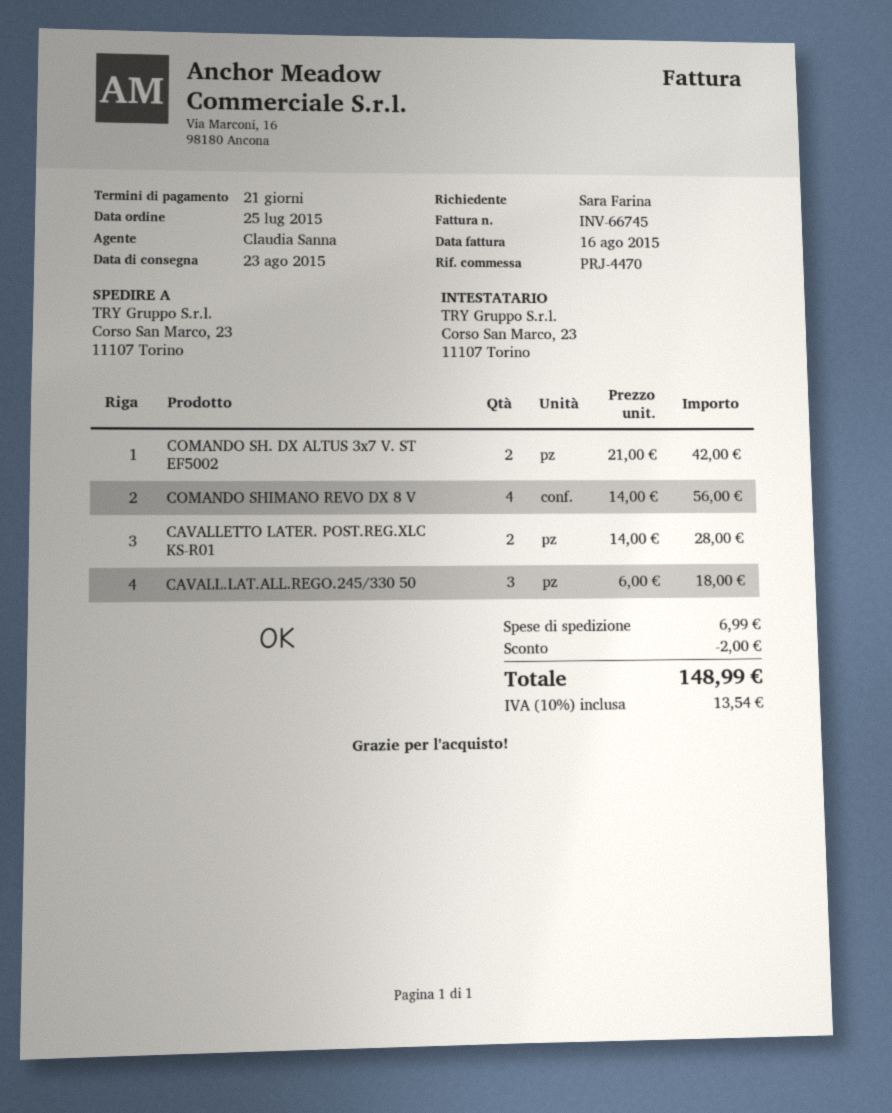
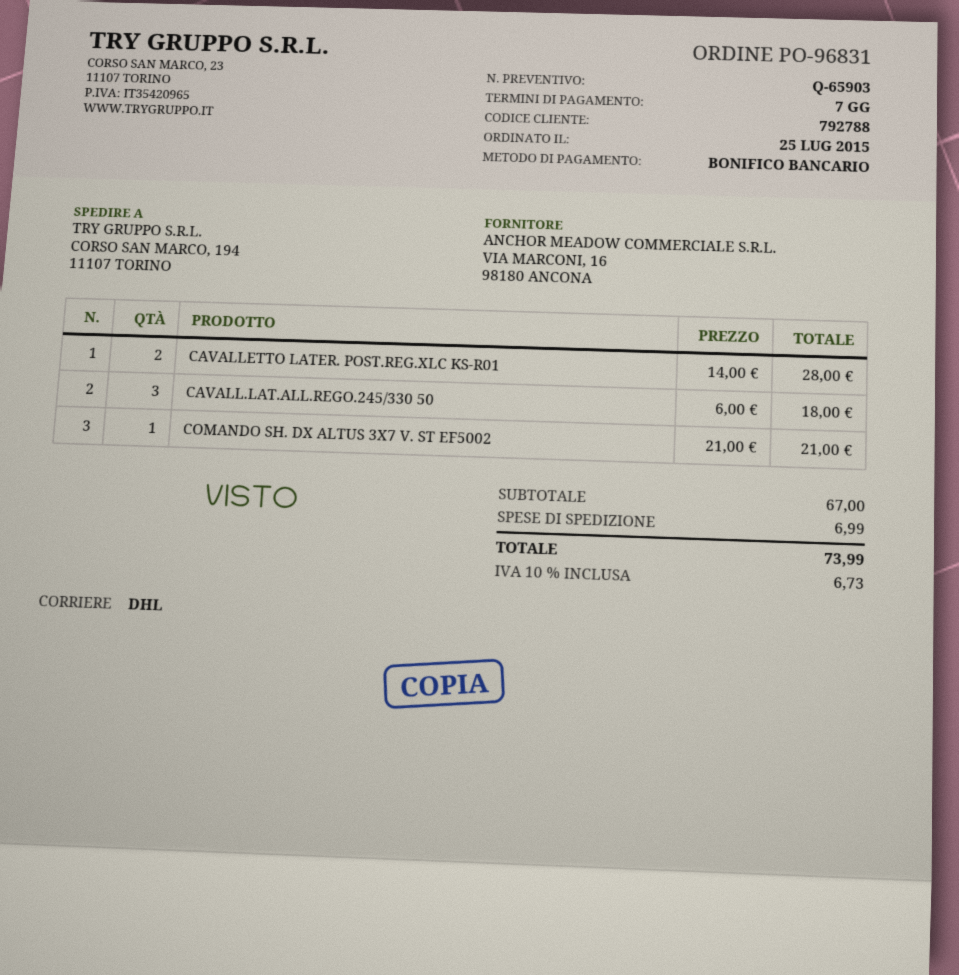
payment terms: 21 days -> 7 days
ship to: Corso San Marco, 23, 11107 Torino -> CORSO SAN MARCO, 194, 11107 TORINO
COMANDO SH. DX ALTUS 3x7 V. ST EF5002: 2 x 21.00 = 42.00 -> 1 x 21.00 = 21.00
COMANDO SHIMANO REVO DX 8 V: 4 x 14.00 = 56.00 -> none
discount: 2.00 -> none
tax: 10% = 13.54 -> 10% = 6.73
total: 148.99 -> 73.99

